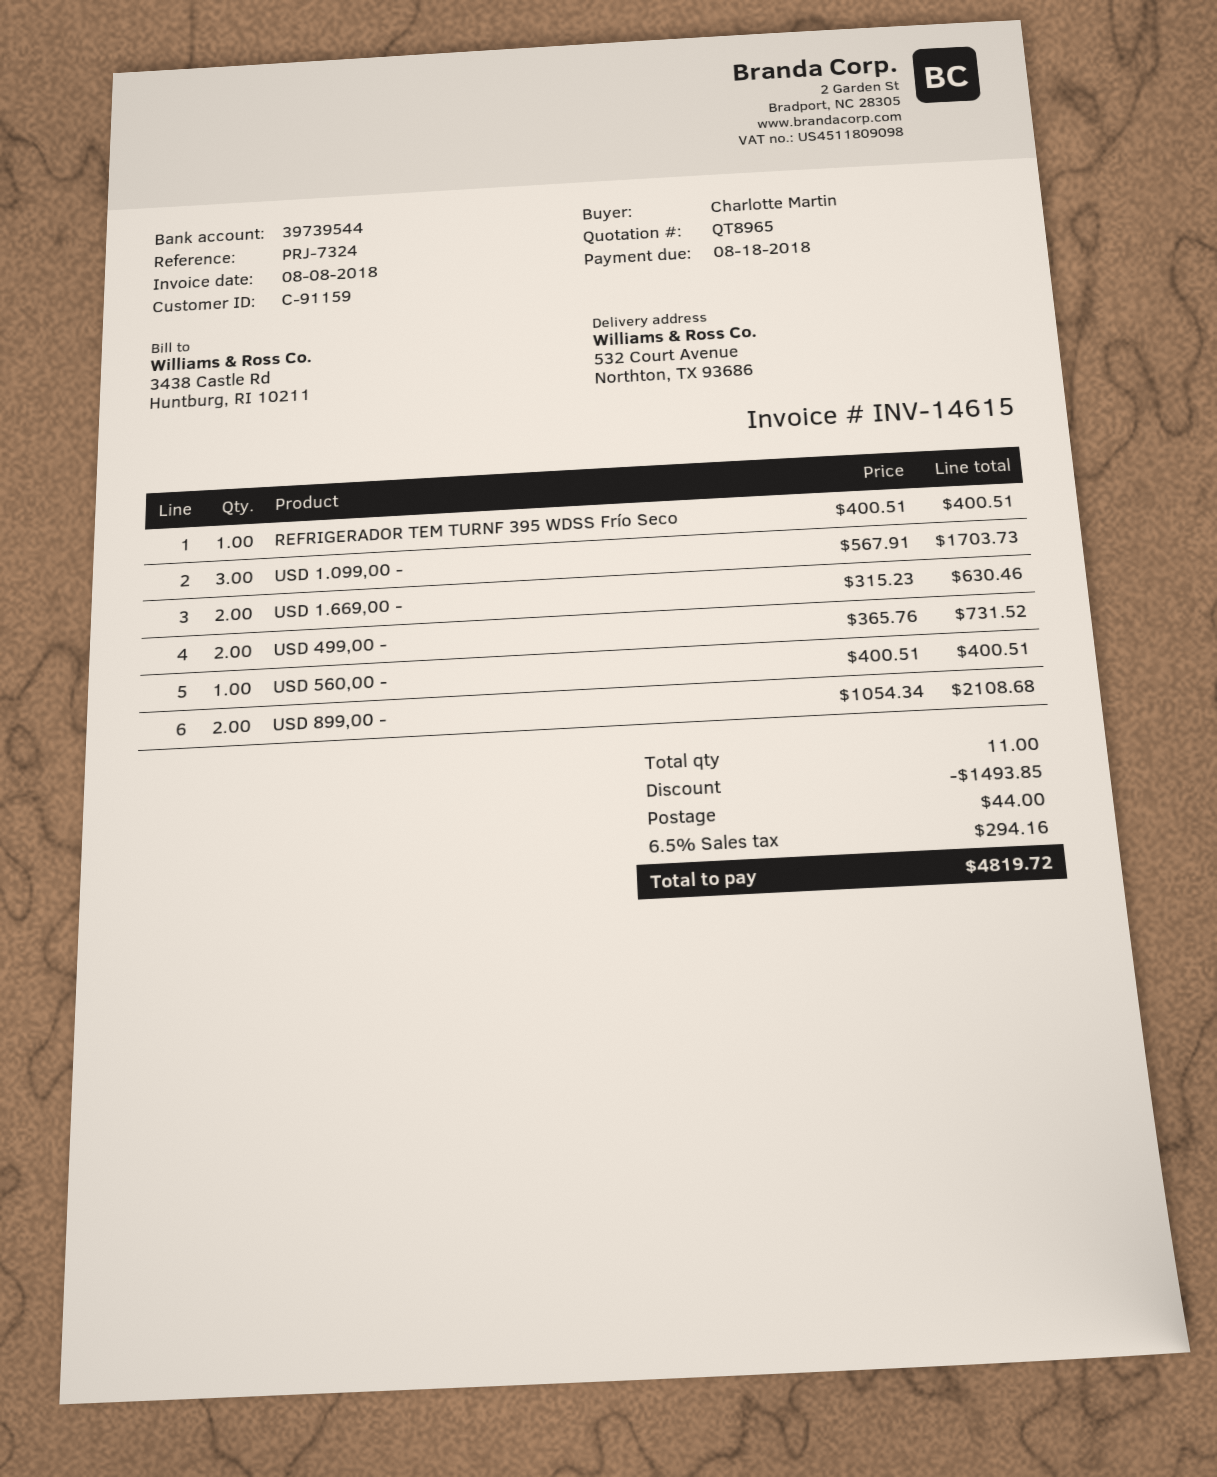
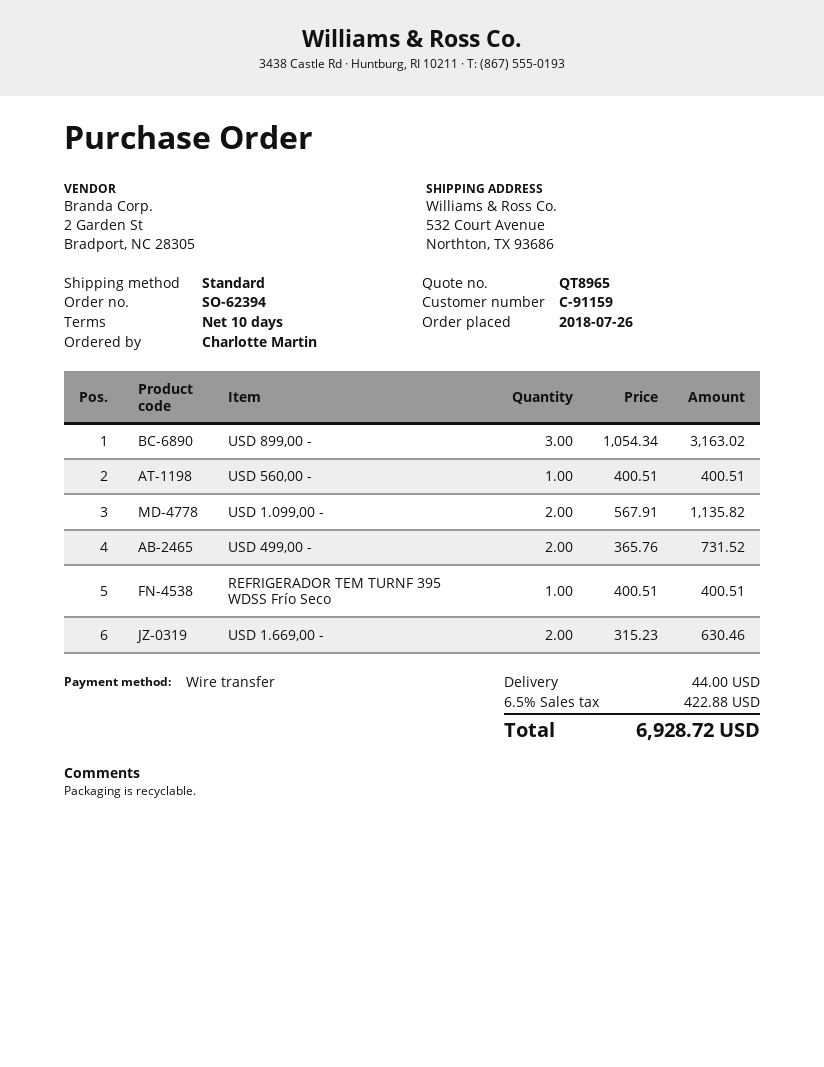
USD 1.099,00 -: 3 x 567.91 = 1703.73 -> 2 x 567.91 = 1135.82
USD 899,00 -: 2 x 1054.34 = 2108.68 -> 3 x 1054.34 = 3163.02
discount: 1493.85 -> none
tax: 6.5% = 294.16 -> 6.5% = 422.88
total: 4819.72 -> 6928.72

